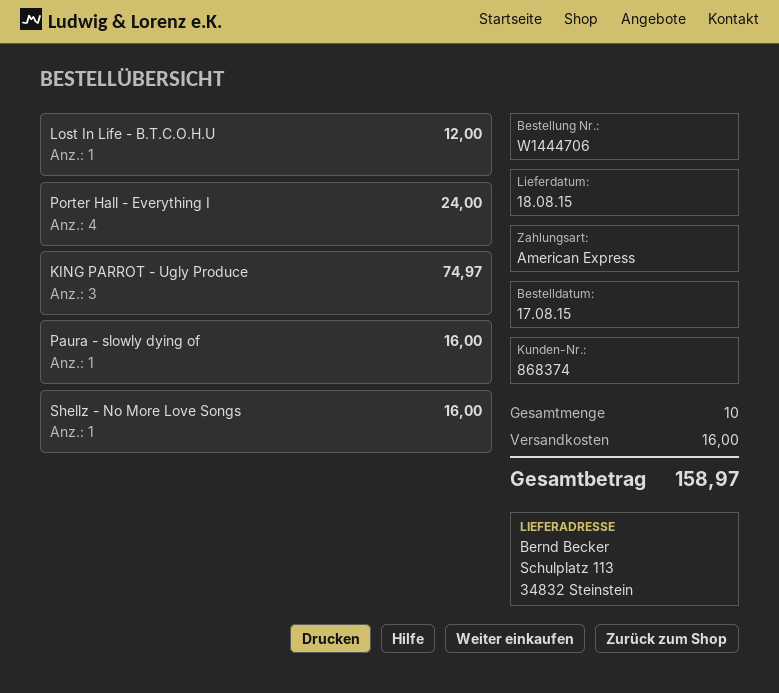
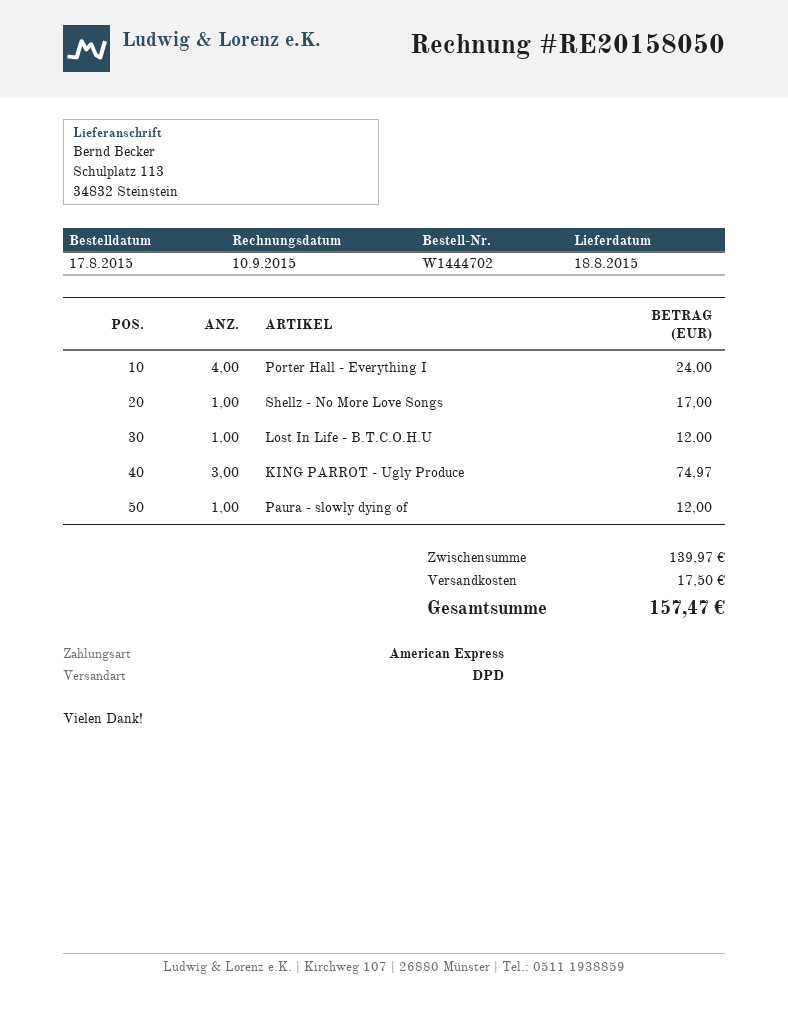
order number: W1444706 -> W1444702
Paura - slowly dying of: 1 for 16.00 -> 1 for 12.00
Shellz - No More Love Songs: 1 for 16.00 -> 1 for 17.00
shipping: 16.00 -> 17.50
total: 158.97 -> 157.47

